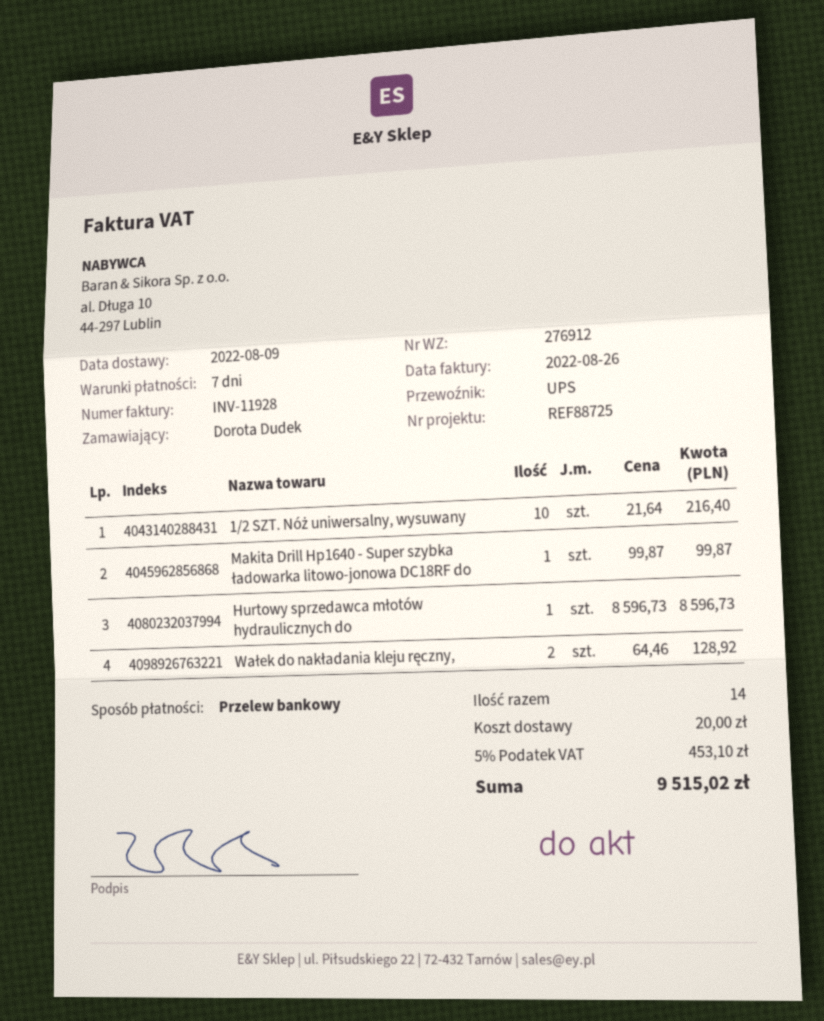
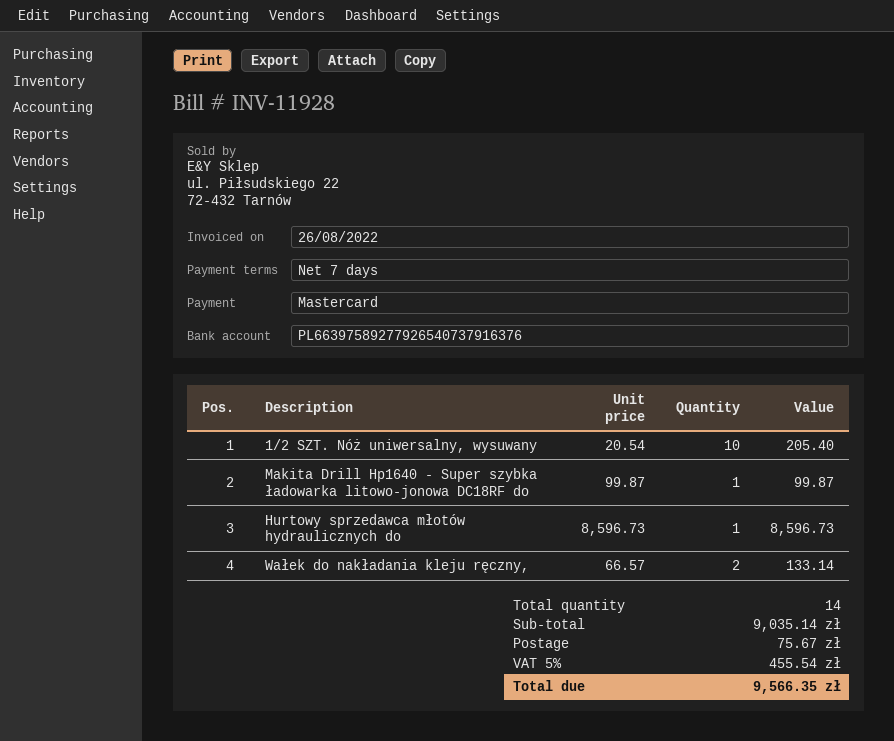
payment method: bank transfer -> Mastercard
1/2 SZT. Nóż uniwersalny, wysuwany: 10 x 21.64 = 216.40 -> 10 x 20.54 = 205.40
Wałek do nakładania kleju ręczny,: 2 x 64.46 = 128.92 -> 2 x 66.57 = 133.14
shipping: 20.00 -> 75.67
tax: 5% = 453.10 -> 5% = 455.54
total: 9515.02 -> 9566.35

